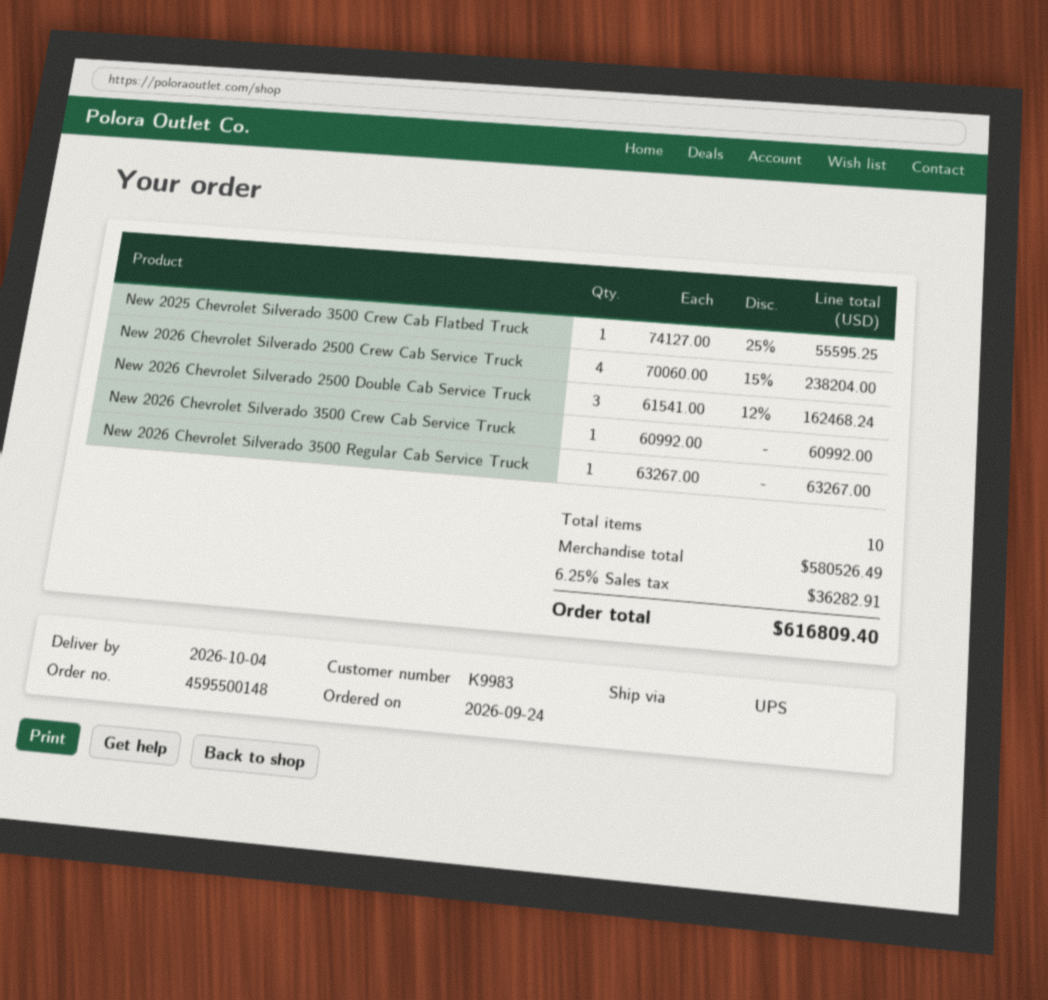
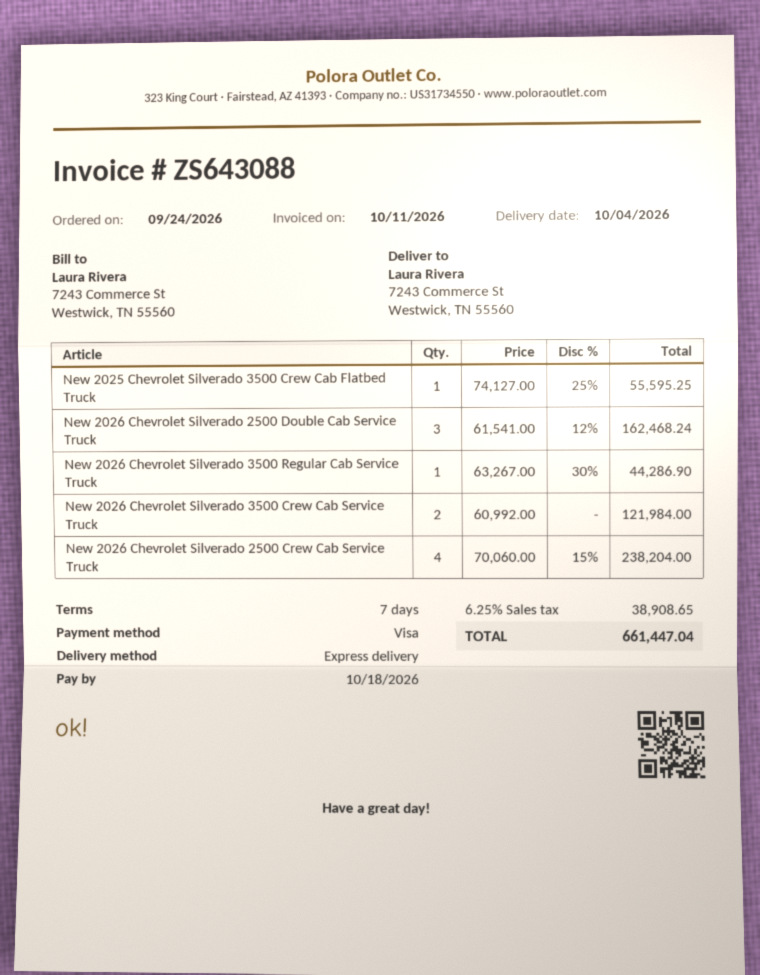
shipping method: UPS -> express
New 2026 Chevrolet Silverado 3500 Crew Cab Service Truck: 1 x 60992.00 = 60992.00 -> 2 x 60992.00 = 121984.00
New 2026 Chevrolet Silverado 3500 Regular Cab Service Truck: 1 x 63267.00 = 63267.00 -> 1 x 63267.00 - 30% = 44286.90
tax: 6.25% = 36282.91 -> 6.25% = 38908.65
total: 616809.40 -> 661447.04

